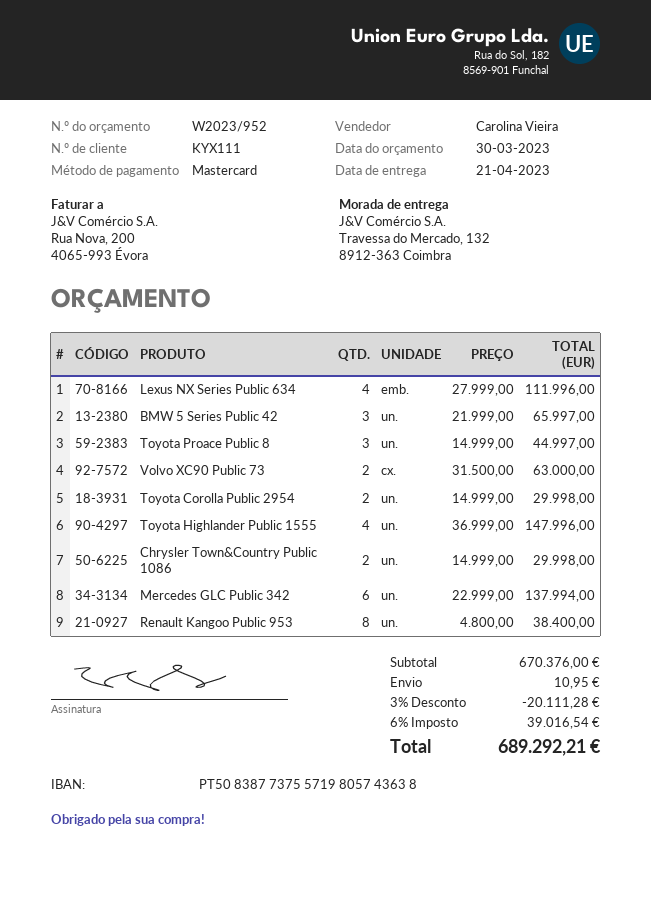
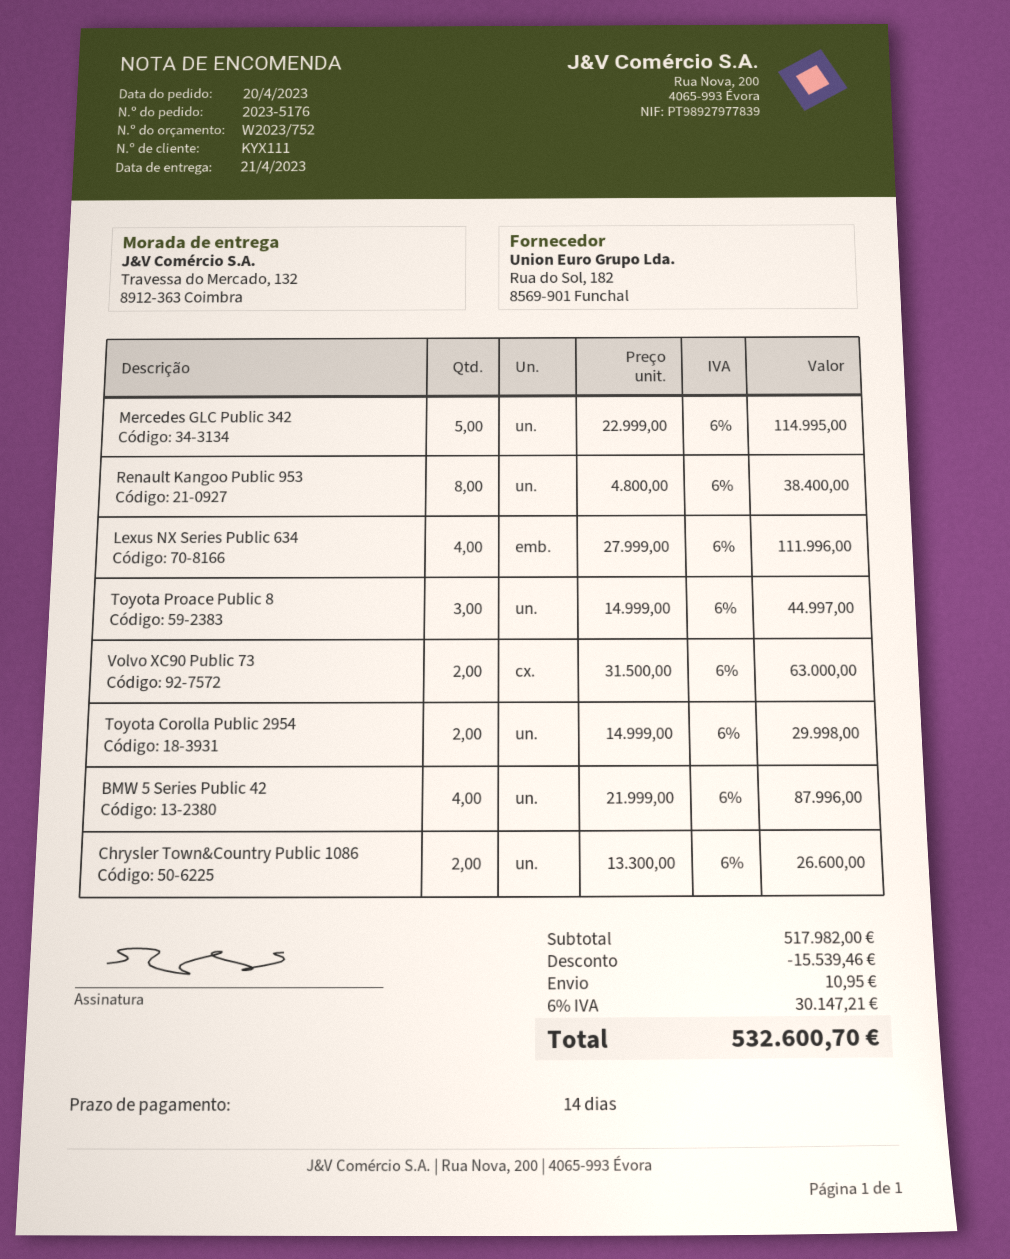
quote number: W2023/952 -> W2023/752
BMW 5 Series Public 42: 3 x 21999.00 = 65997.00 -> 4 x 21999.00 = 87996.00
Toyota Highlander Public 1555: 4 x 36999.00 = 147996.00 -> none
Chrysler Town&Country Public 1086: 2 x 14999.00 = 29998.00 -> 2 x 13300.00 = 26600.00
Mercedes GLC Public 342: 6 x 22999.00 = 137994.00 -> 5 x 22999.00 = 114995.00
subtotal: 670376.00 -> 517982.00
discount: 20111.28 -> 15539.46
tax: 6% = 39016.54 -> 6% = 30147.21
total: 689292.21 -> 532600.70

